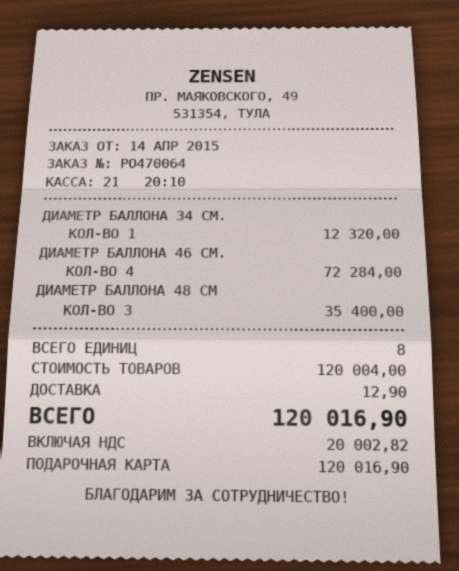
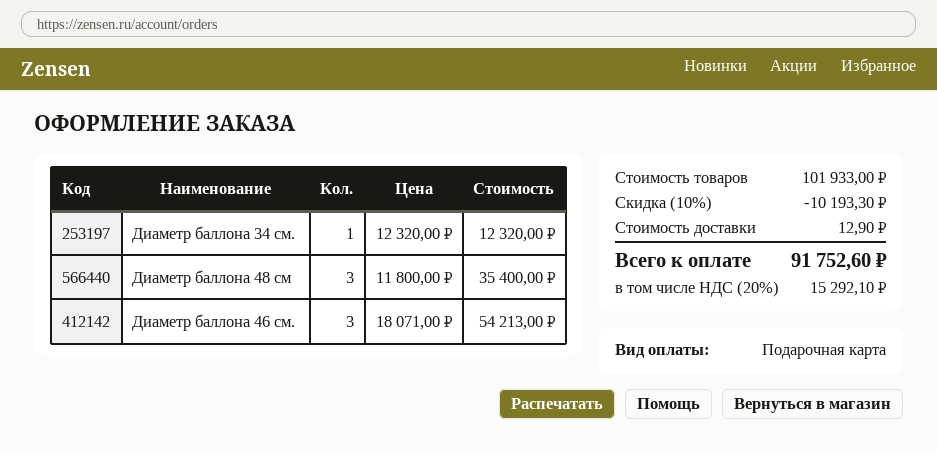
ДИАМЕТР БАЛЛОНА 46 СМ.: 4 for 72284.00 -> 3 for 54213.00
subtotal: 120004.00 -> 101933.00
discount: none -> 10% = 10193.30
tax: 20002.82 -> 15292.10
total: 120016.90 -> 91752.60

